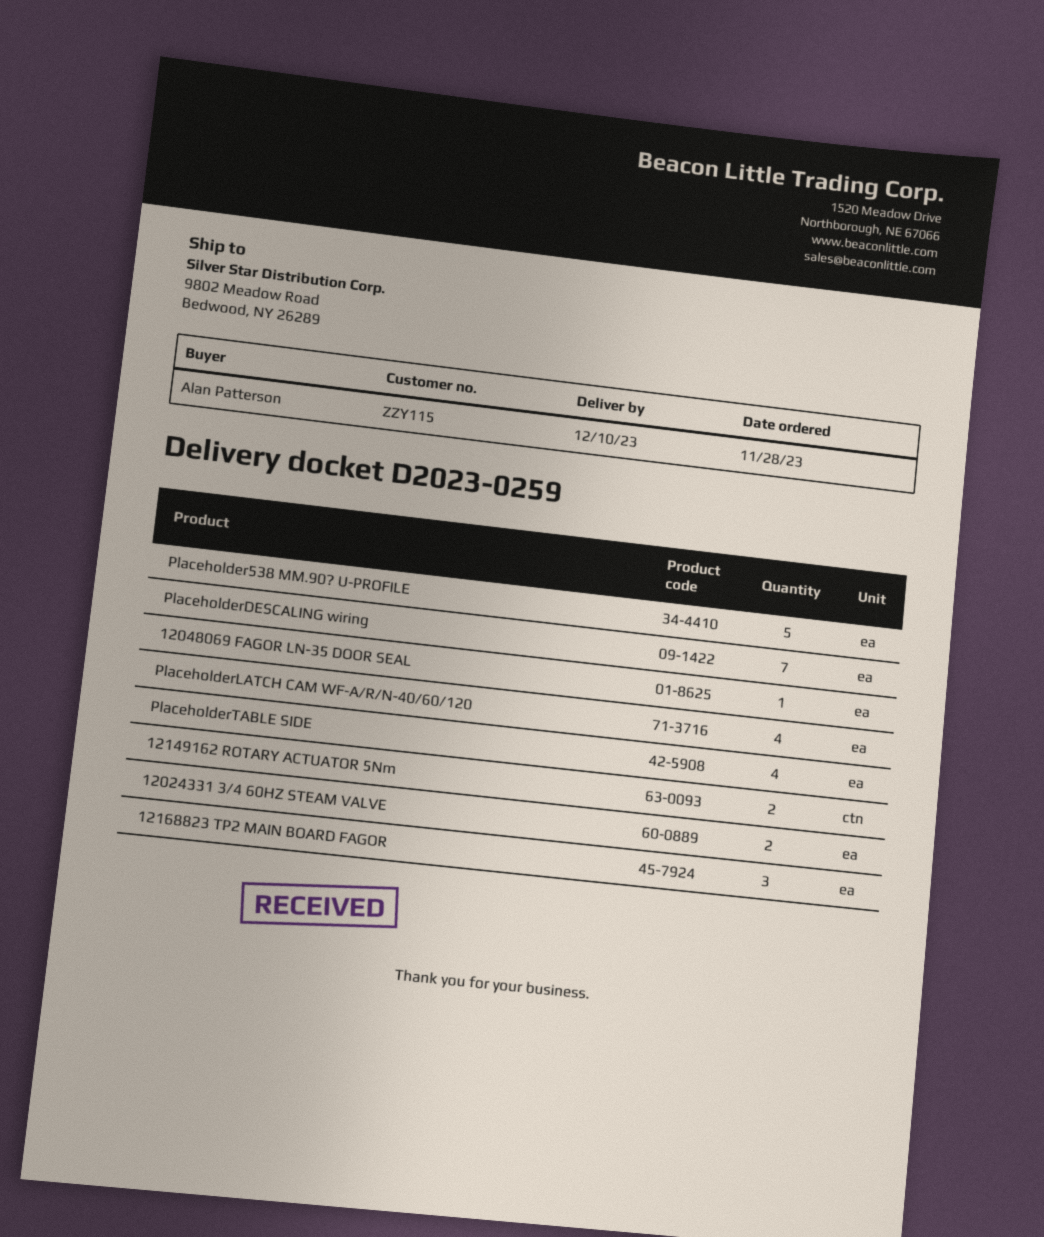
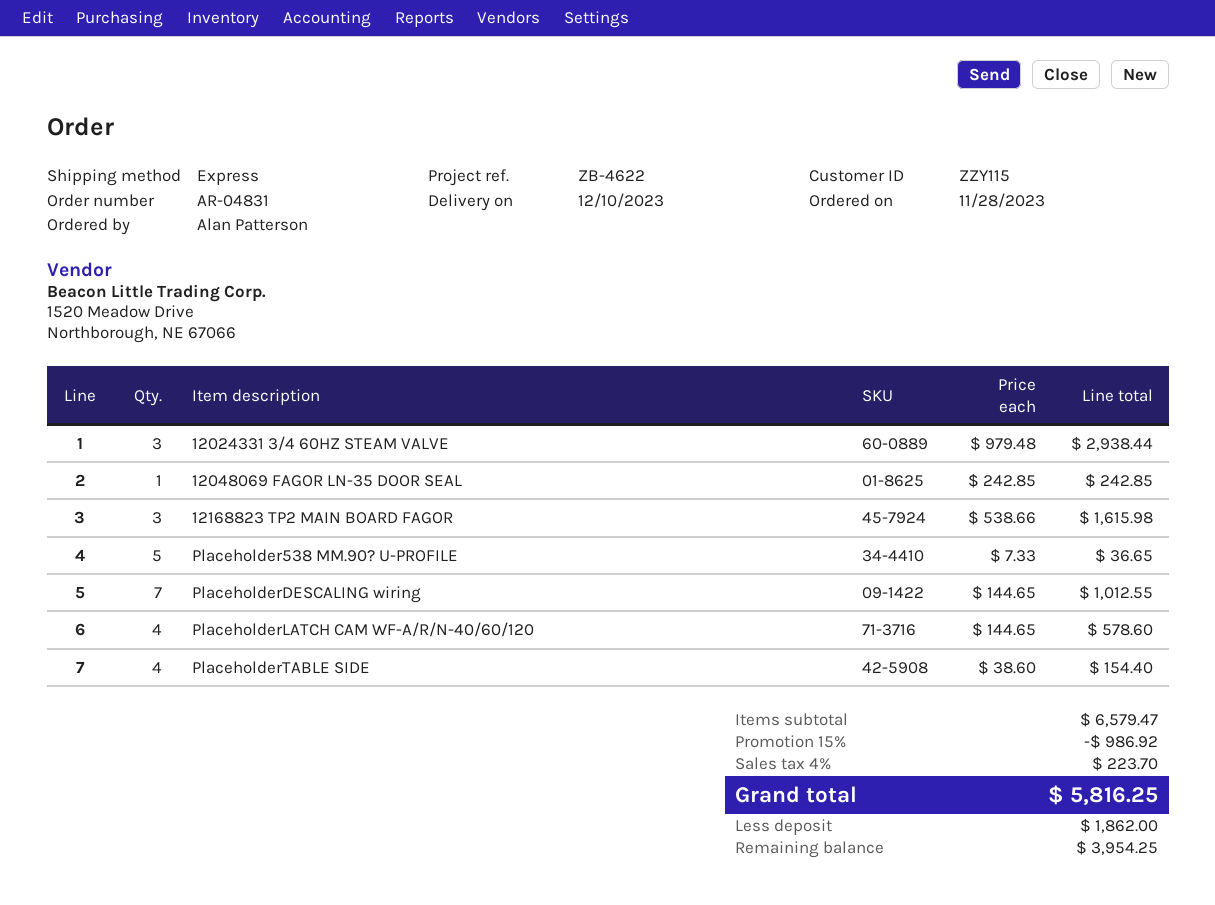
12149162 ROTARY ACTUATOR 5Nm: 2 -> none
12024331 3/4 60HZ STEAM VALVE: 2 -> 3

